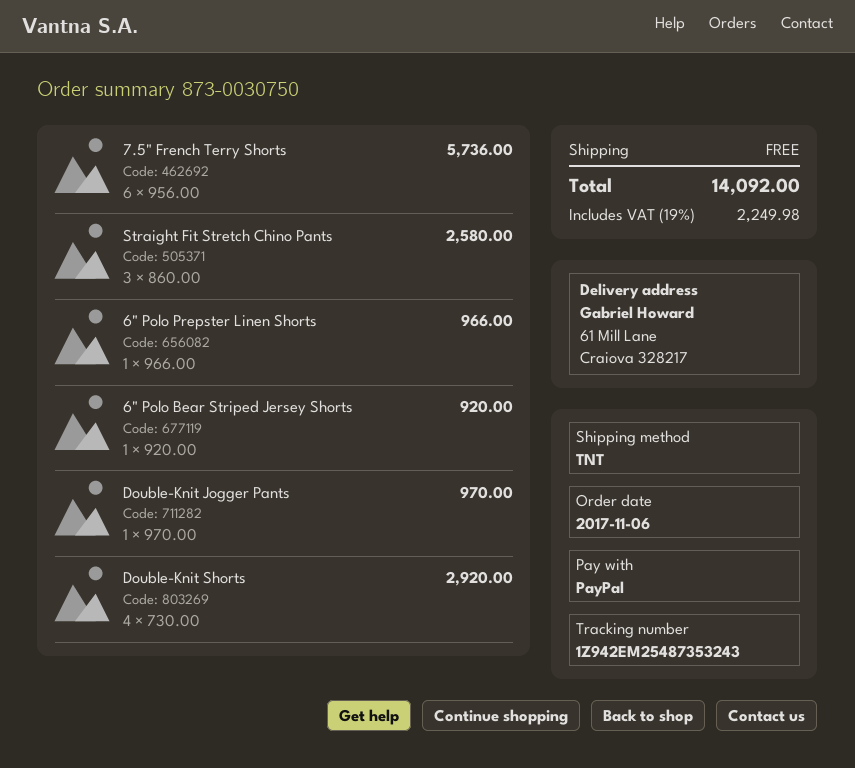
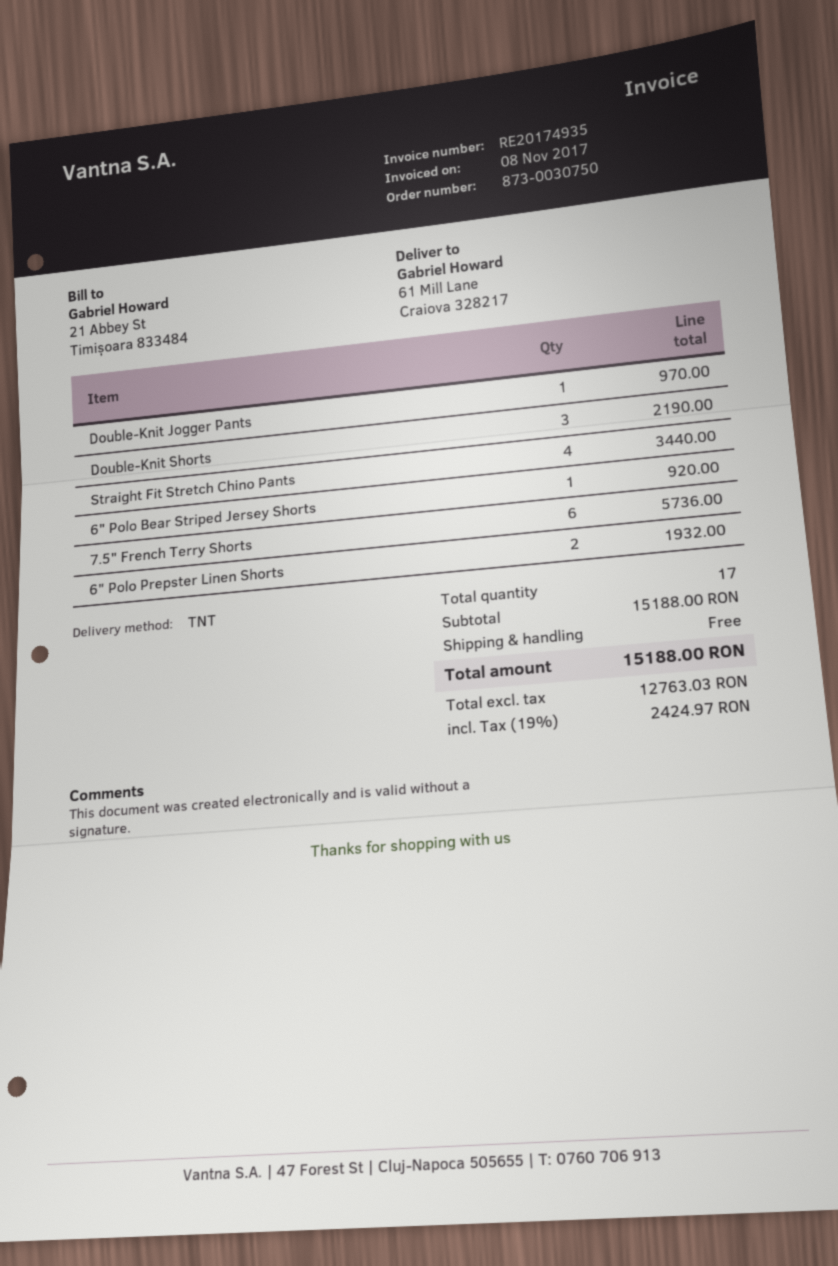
Straight Fit Stretch Chino Pants: 3 for 2580.00 -> 4 for 3440.00
6" Polo Prepster Linen Shorts: 1 for 966.00 -> 2 for 1932.00
Double-Knit Shorts: 4 for 2920.00 -> 3 for 2190.00
tax: 19% = 2249.98 -> 19% = 2424.97
total: 14092.00 -> 15188.00

